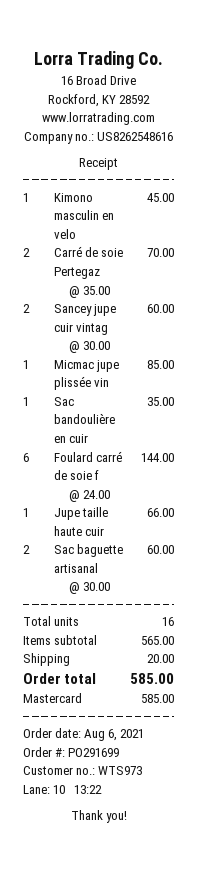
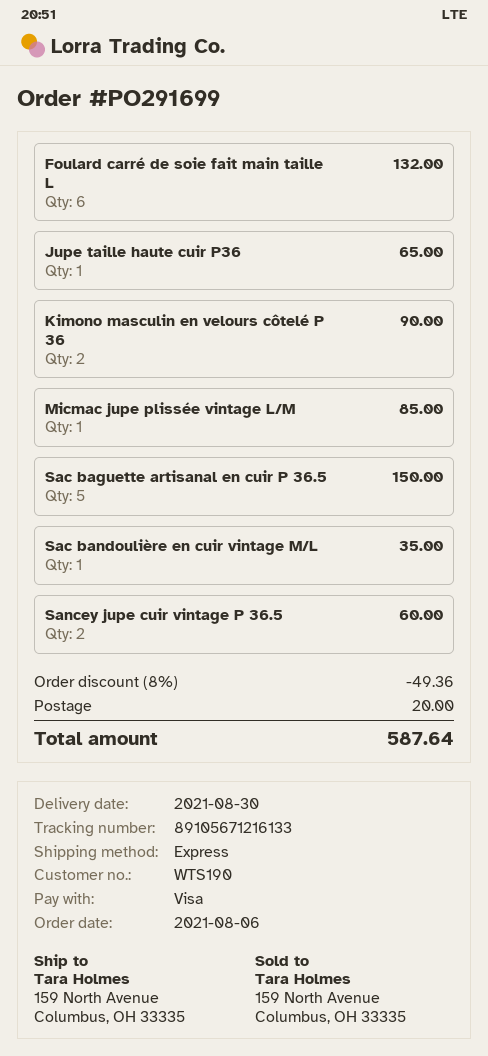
customer number: WTS973 -> WTS190
payment method: Mastercard -> Visa
Kimono masculin en velo: 1 for 45.00 -> 2 for 90.00
Carré de soie Pertegaz: 2 for 70.00 -> none
Foulard carré de soie f: 6 for 144.00 -> 6 for 132.00
Jupe taille haute cuir: 1 for 66.00 -> 1 for 65.00
Sac baguette artisanal: 2 for 60.00 -> 5 for 150.00
discount: none -> 8% = 49.36
total: 585.00 -> 587.64

